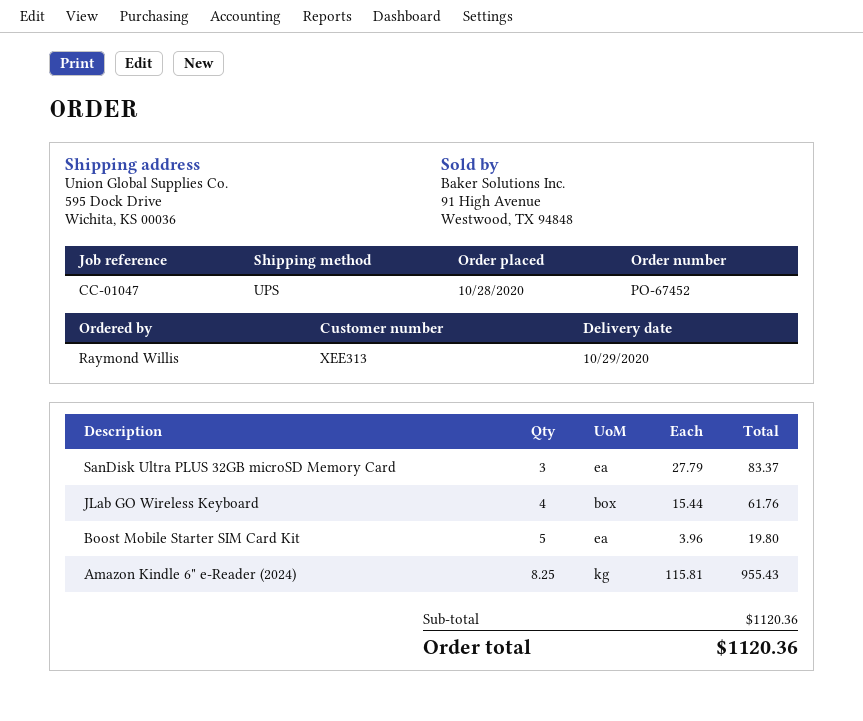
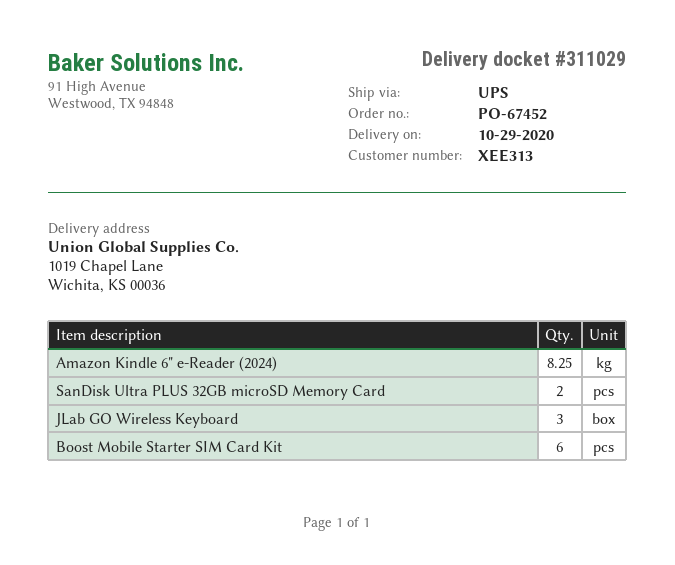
ship to: 595 Dock Drive, Wichita, KS 00036 -> 1019 Chapel Lane, Wichita, KS 00036
SanDisk Ultra PLUS 32GB microSD Memory Card: 3 -> 2
JLab GO Wireless Keyboard: 4 -> 3
Boost Mobile Starter SIM Card Kit: 5 -> 6

